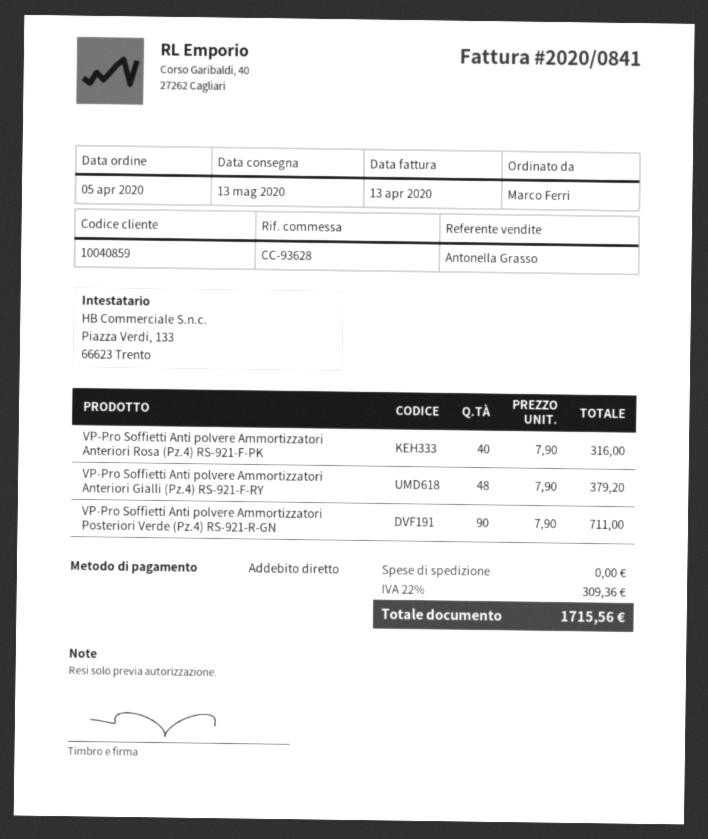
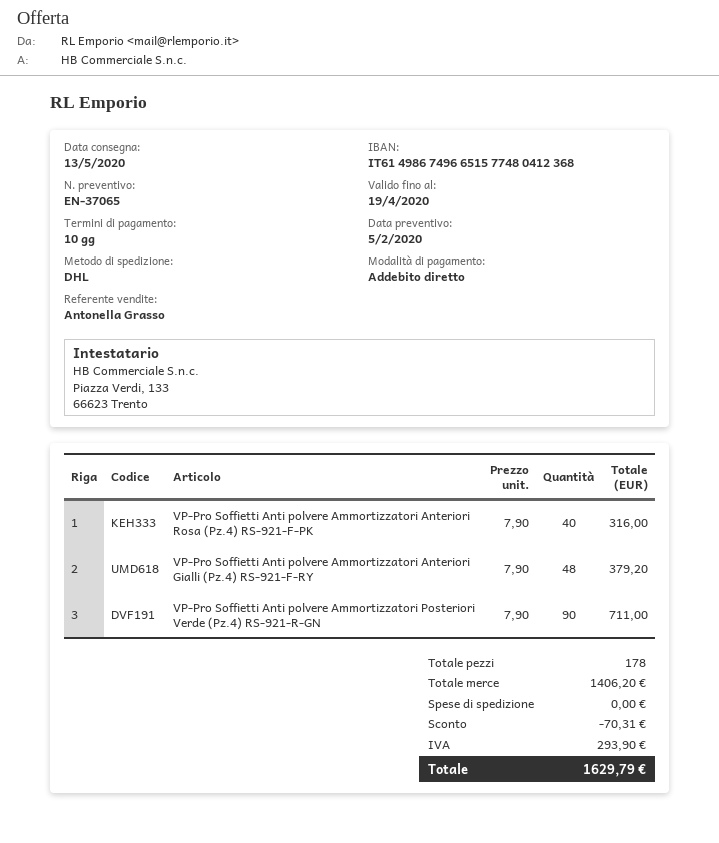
discount: none -> 70.31
tax: 309.36 -> 293.90
total: 1715.56 -> 1629.79

